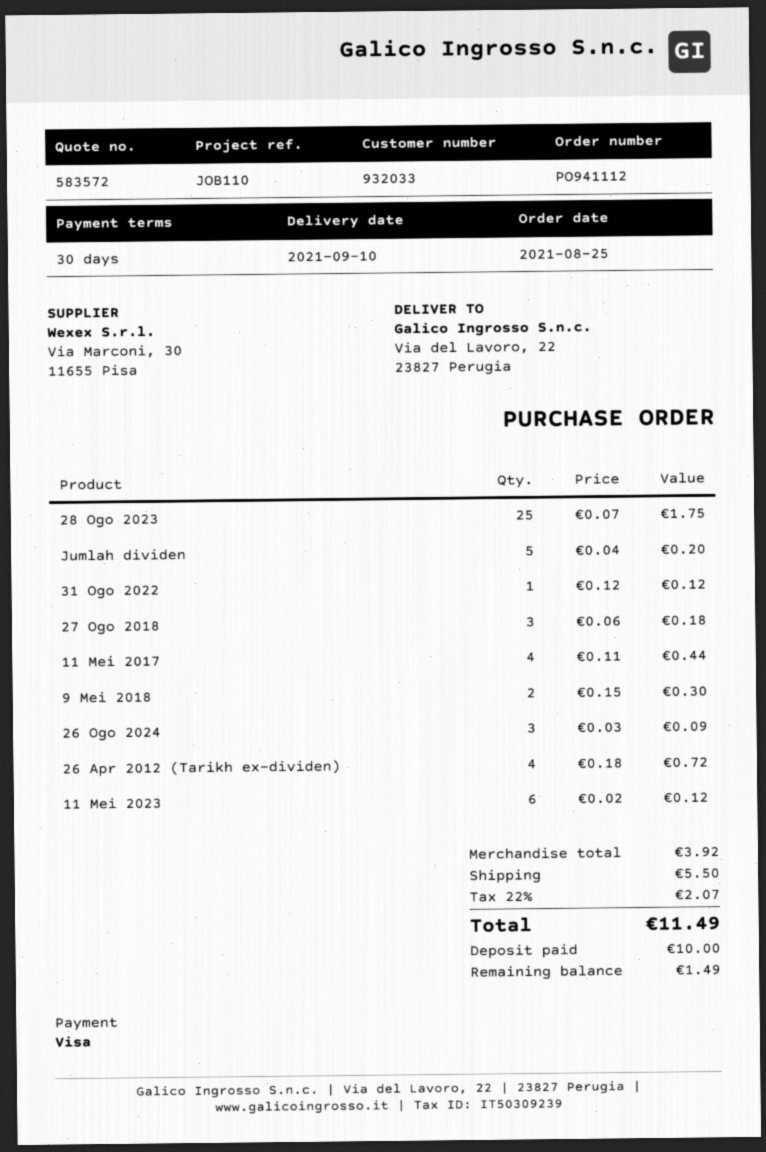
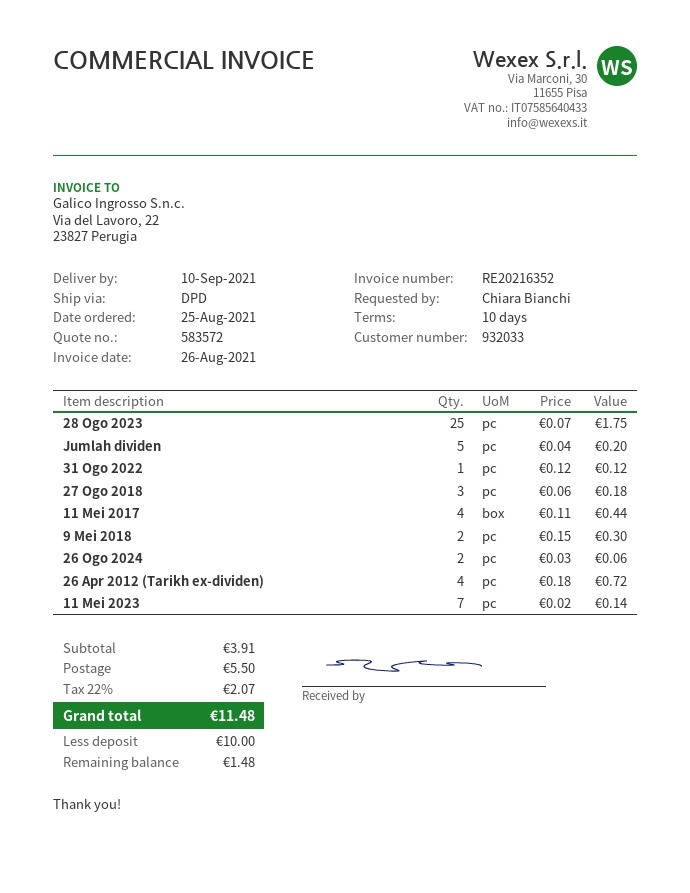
payment terms: 30 days -> 10 days
26 Ogo 2024: 3 x 0.03 = 0.09 -> 2 x 0.03 = 0.06
11 Mei 2023: 6 x 0.02 = 0.12 -> 7 x 0.02 = 0.14
subtotal: 3.92 -> 3.91
total: 11.49 -> 11.48
balance: 1.49 -> 1.48

